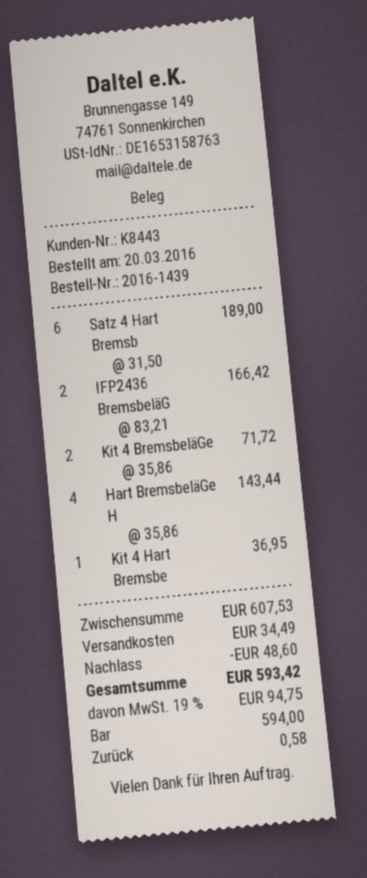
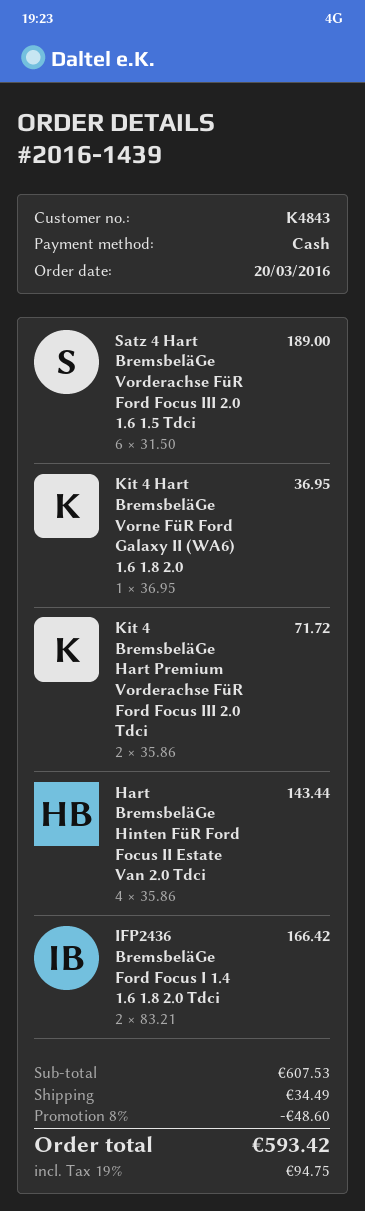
customer number: K8443 -> K4843

